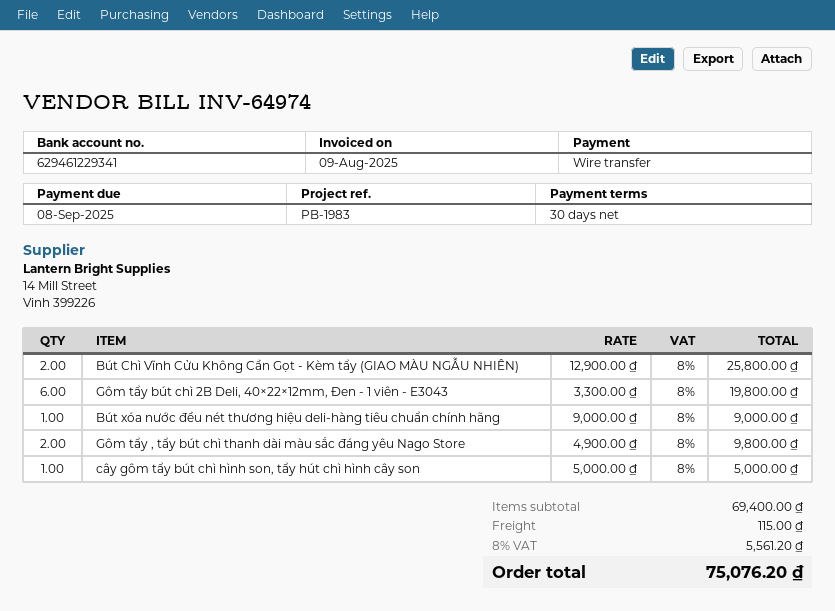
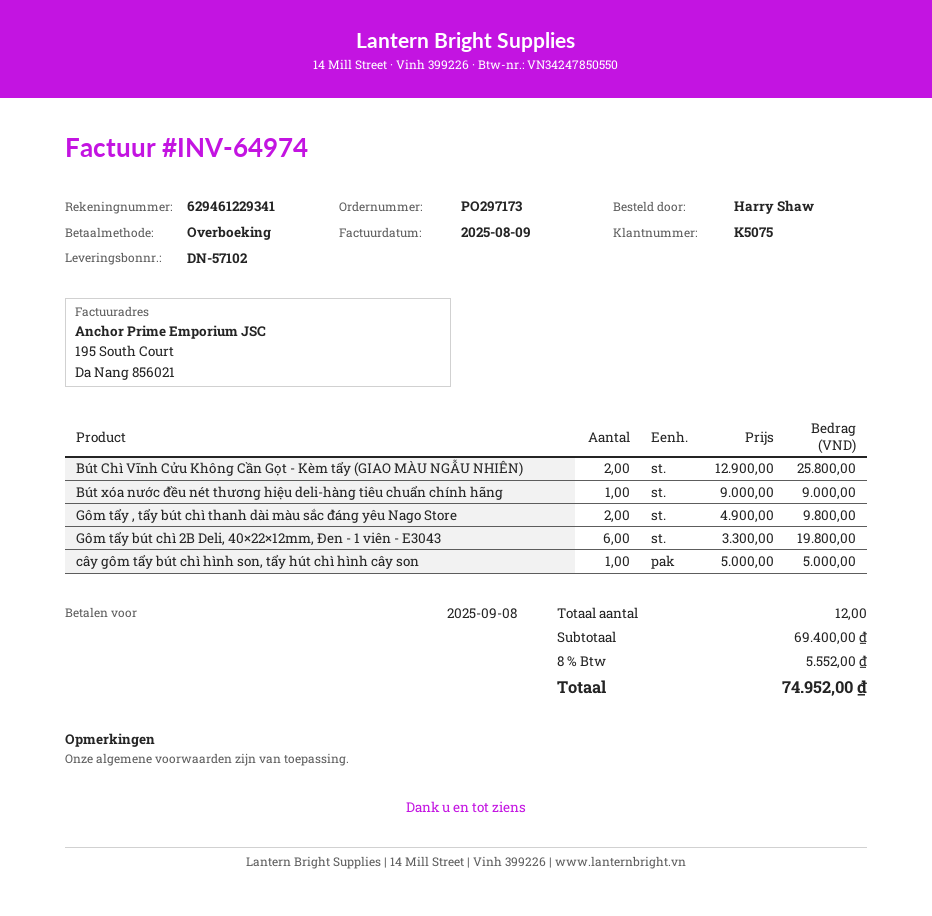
shipping: 115.00 -> none
tax: 8% = 5561.20 -> 8% = 5552.00
total: 75076.20 -> 74952.00

